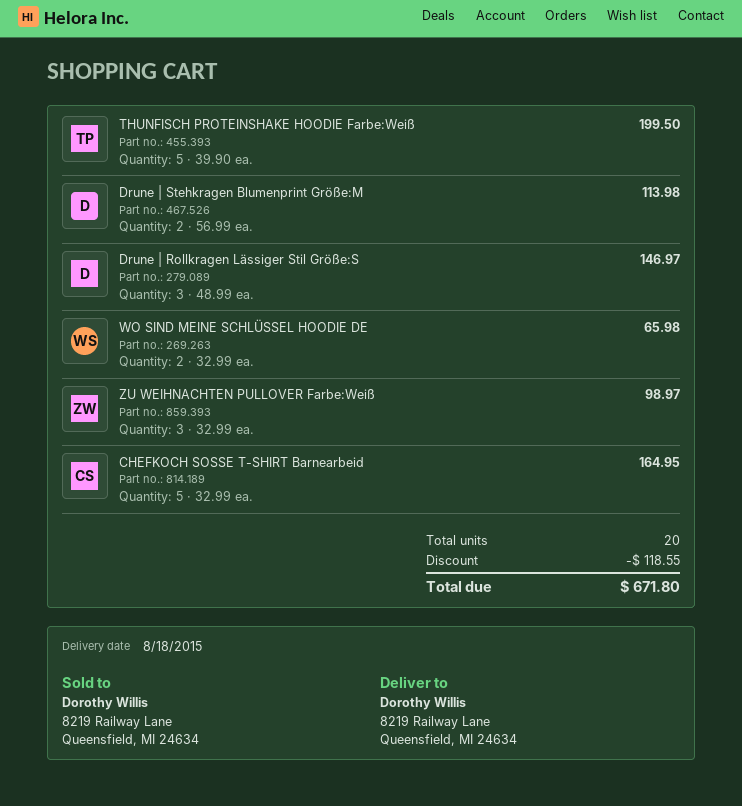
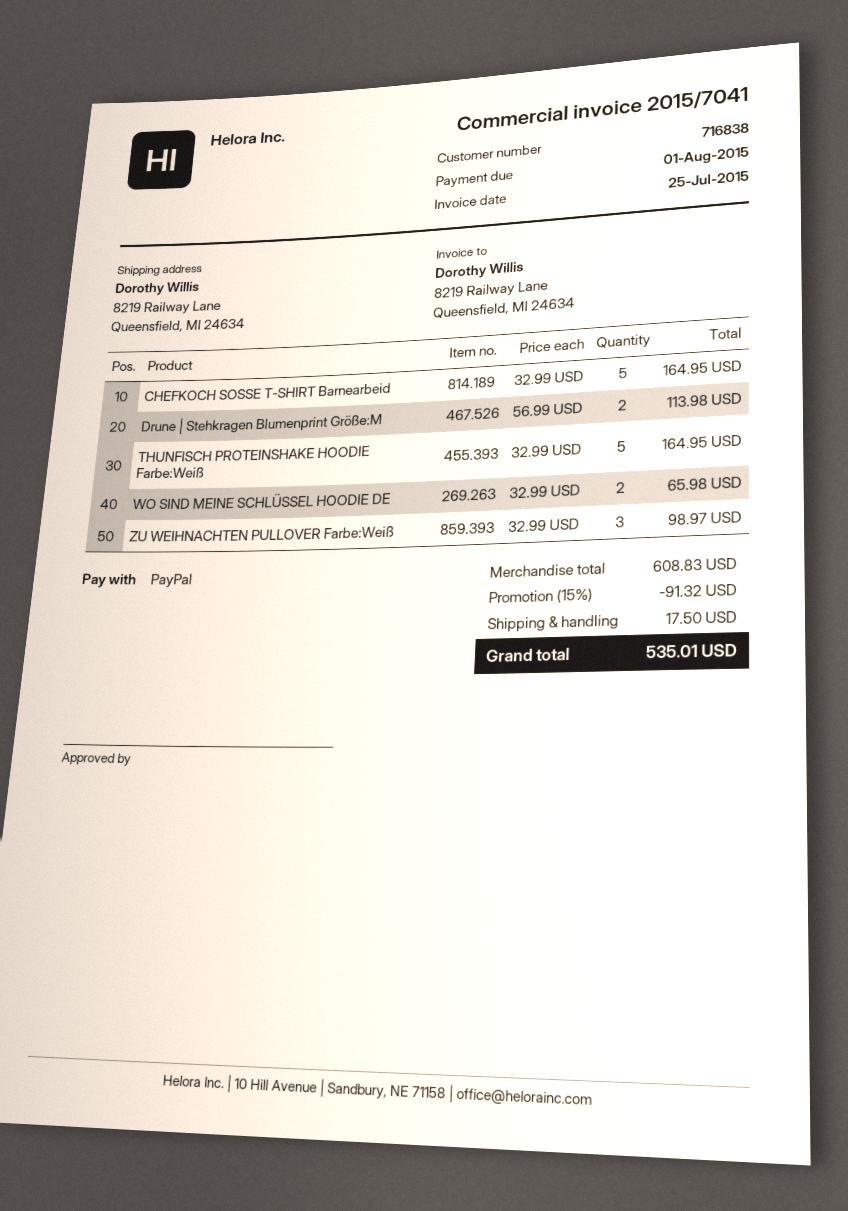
THUNFISCH PROTEINSHAKE HOODIE Farbe:Weiß: 5 x 39.90 = 199.50 -> 5 x 32.99 = 164.95
Drune | Rollkragen Lässiger Stil Größe:S: 3 x 48.99 = 146.97 -> none
discount: 118.55 -> 91.32
shipping: none -> 17.50
total: 671.80 -> 535.01

